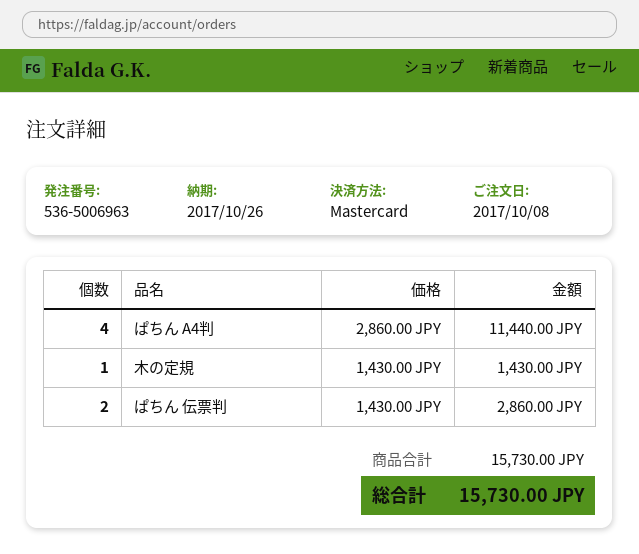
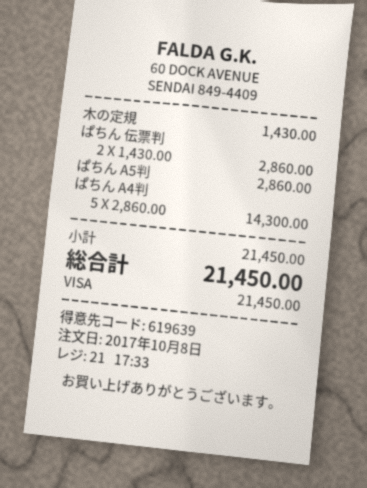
payment method: Mastercard -> Visa
ぱちん A4判: 4 x 2860.00 = 11440.00 -> 5 x 2860.00 = 14300.00
ぱちん A5判: none -> 1 x 2860.00 = 2860.00
subtotal: 15730.00 -> 21450.00
total: 15730.00 -> 21450.00

